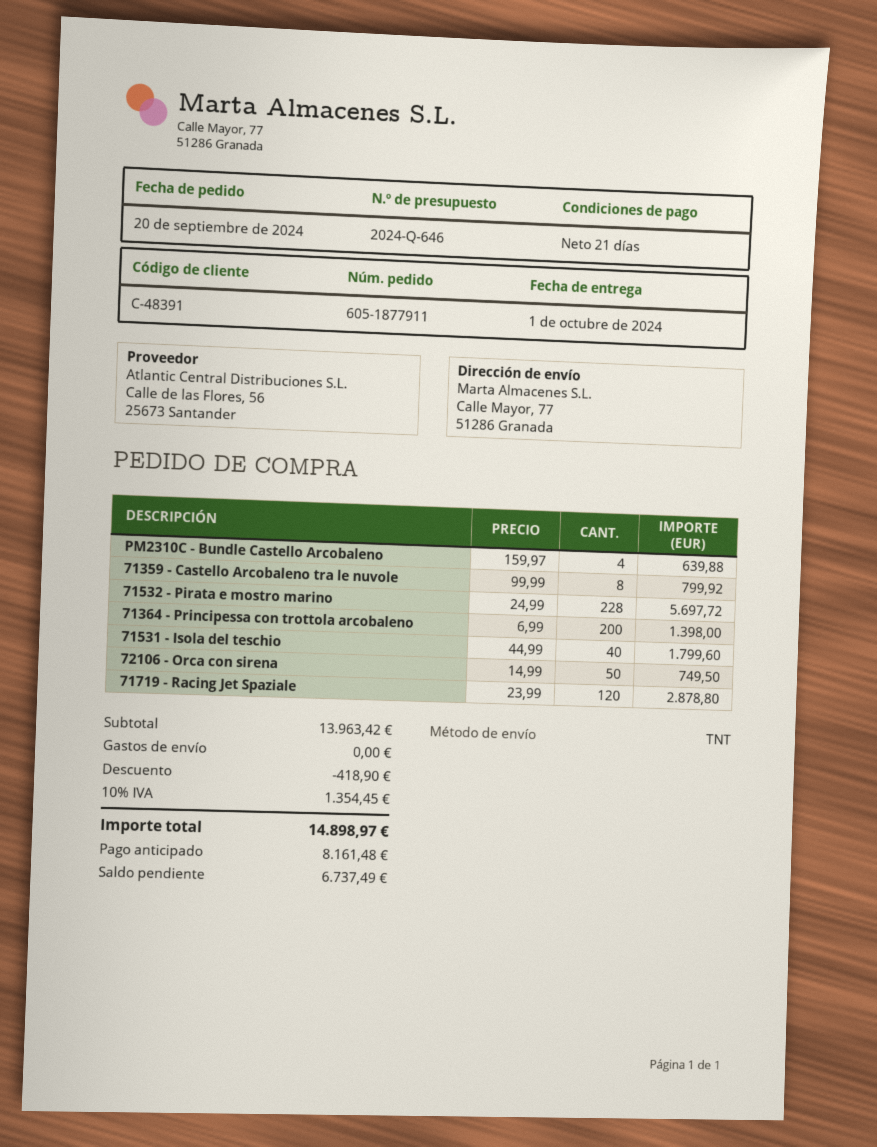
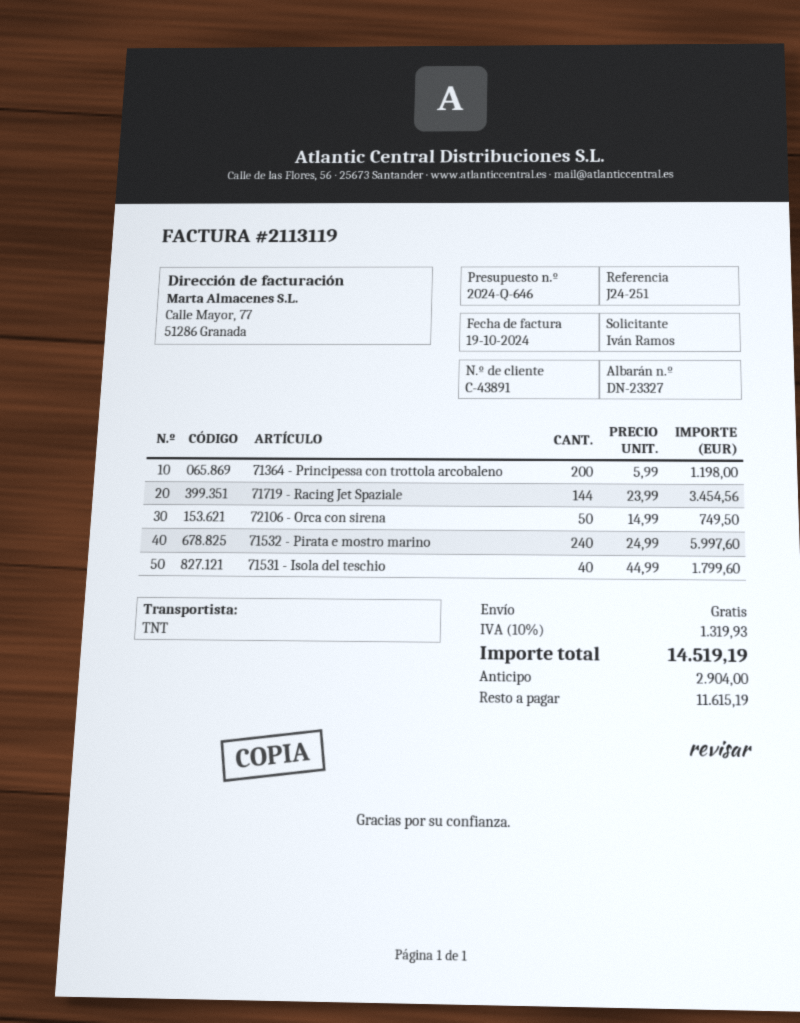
customer number: C-48391 -> C-43891
PM2310C - Bundle Castello Arcobaleno: 4 x 159.97 = 639.88 -> none
71359 - Castello Arcobaleno tra le nuvole: 8 x 99.99 = 799.92 -> none
71532 - Pirata e mostro marino: 228 x 24.99 = 5697.72 -> 240 x 24.99 = 5997.60
71364 - Principessa con trottola arcobaleno: 200 x 6.99 = 1398.00 -> 200 x 5.99 = 1198.00
71719 - Racing Jet Spaziale: 120 x 23.99 = 2878.80 -> 144 x 23.99 = 3454.56
discount: 418.90 -> none
tax: 10% = 1354.45 -> 10% = 1319.93
total: 14898.97 -> 14519.19
deposit: 8161.48 -> 2904.00
balance: 6737.49 -> 11615.19

